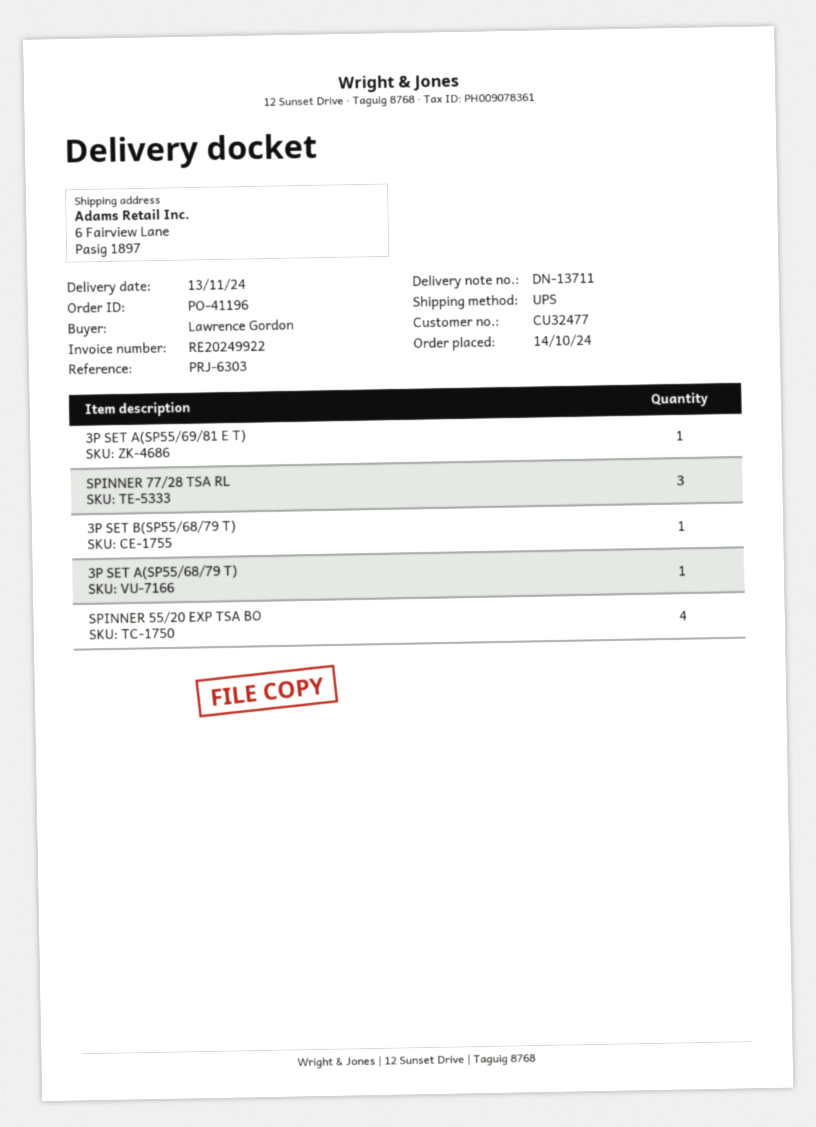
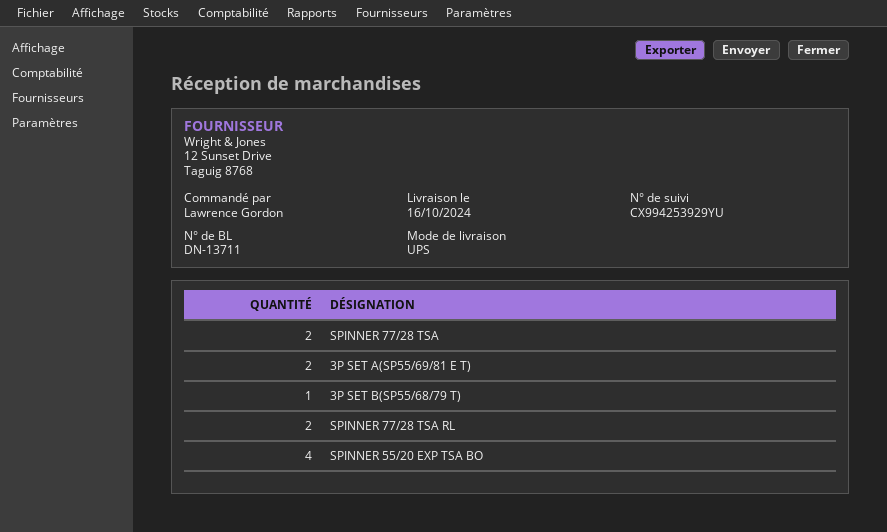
delivery date: 2024-11-13 -> 2024-10-16
3P SET A(SP55/69/81 E T): 1 -> 2
SPINNER 77/28 TSA RL: 3 -> 2
3P SET A(SP55/68/79 T): 1 -> none
SPINNER 77/28 TSA: none -> 2

